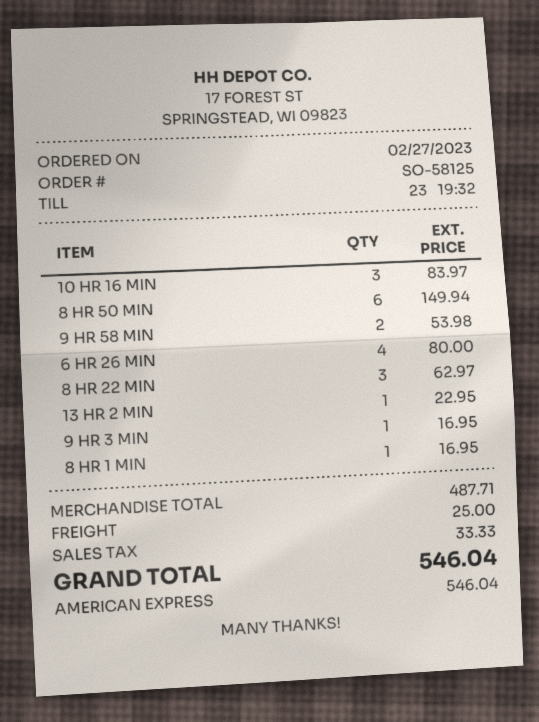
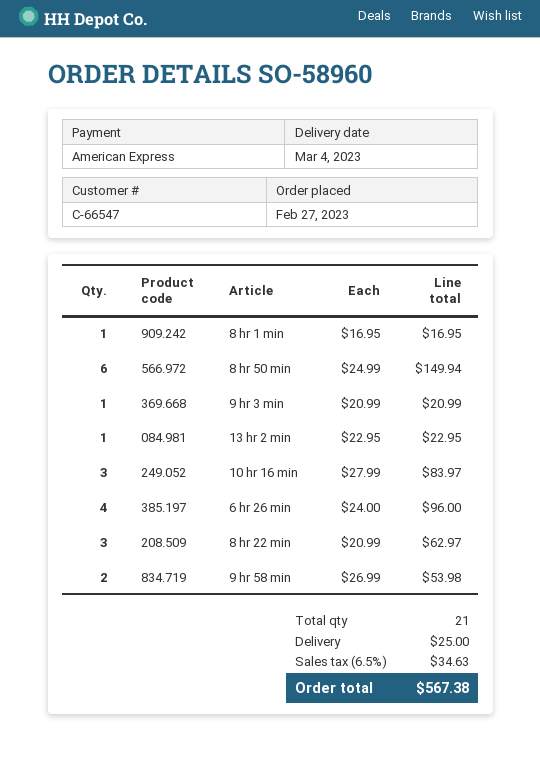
order number: SO-58125 -> SO-58960
6 HR 26 MIN: 4 for 80.00 -> 4 for 96.00
9 HR 3 MIN: 1 for 16.95 -> 1 for 20.99
tax: 33.33 -> 34.63
total: 546.04 -> 567.38

